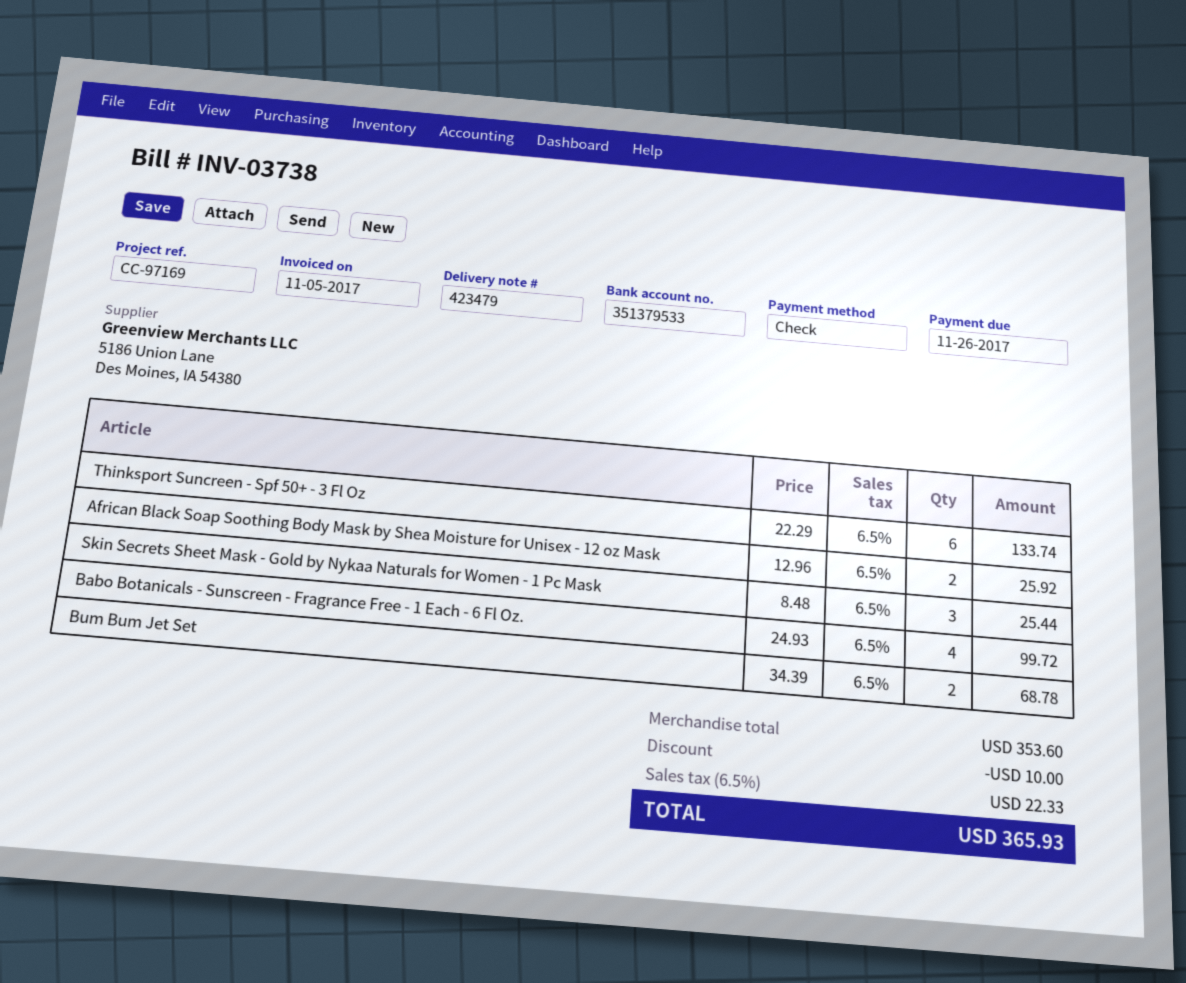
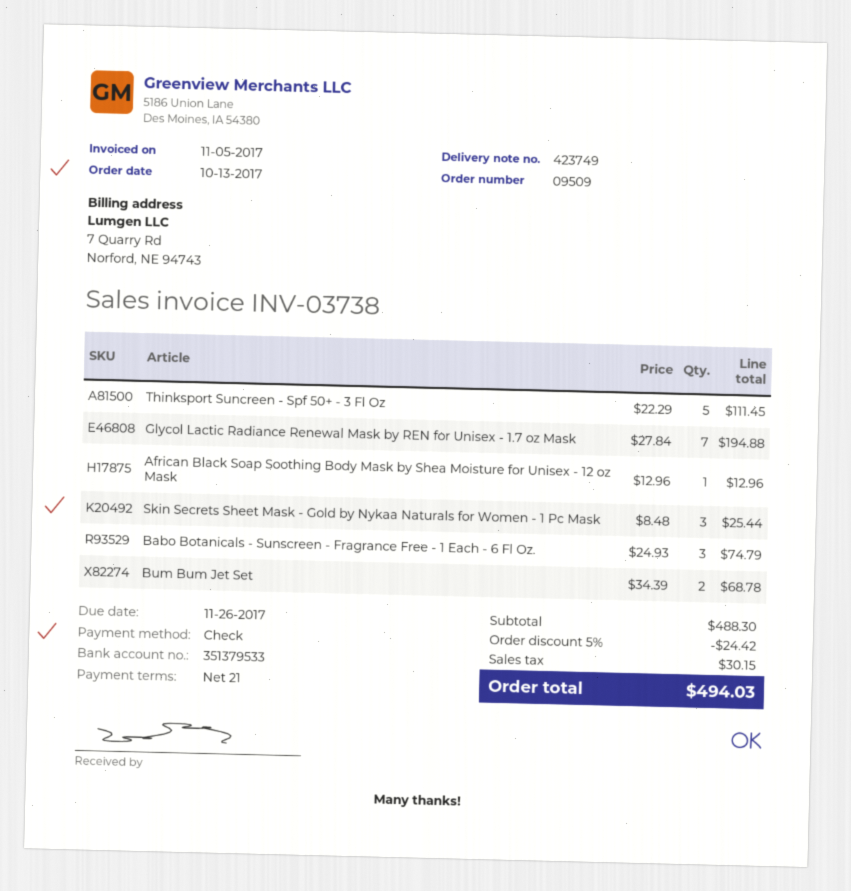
delivery note number: 423479 -> 423749
Thinksport Suncreen - Spf 50+ - 3 Fl Oz: 6 x 22.29 = 133.74 -> 5 x 22.29 = 111.45
African Black Soap Soothing Body Mask by Shea Moisture for Unisex - 12 oz Mask: 2 x 12.96 = 25.92 -> 1 x 12.96 = 12.96
Babo Botanicals - Sunscreen - Fragrance Free - 1 Each - 6 Fl Oz.: 4 x 24.93 = 99.72 -> 3 x 24.93 = 74.79
Glycol Lactic Radiance Renewal Mask by REN for Unisex - 1.7 oz Mask: none -> 7 x 27.84 = 194.88
subtotal: 353.60 -> 488.30
discount: 10.00 -> 24.42
tax: 22.33 -> 30.15
total: 365.93 -> 494.03

